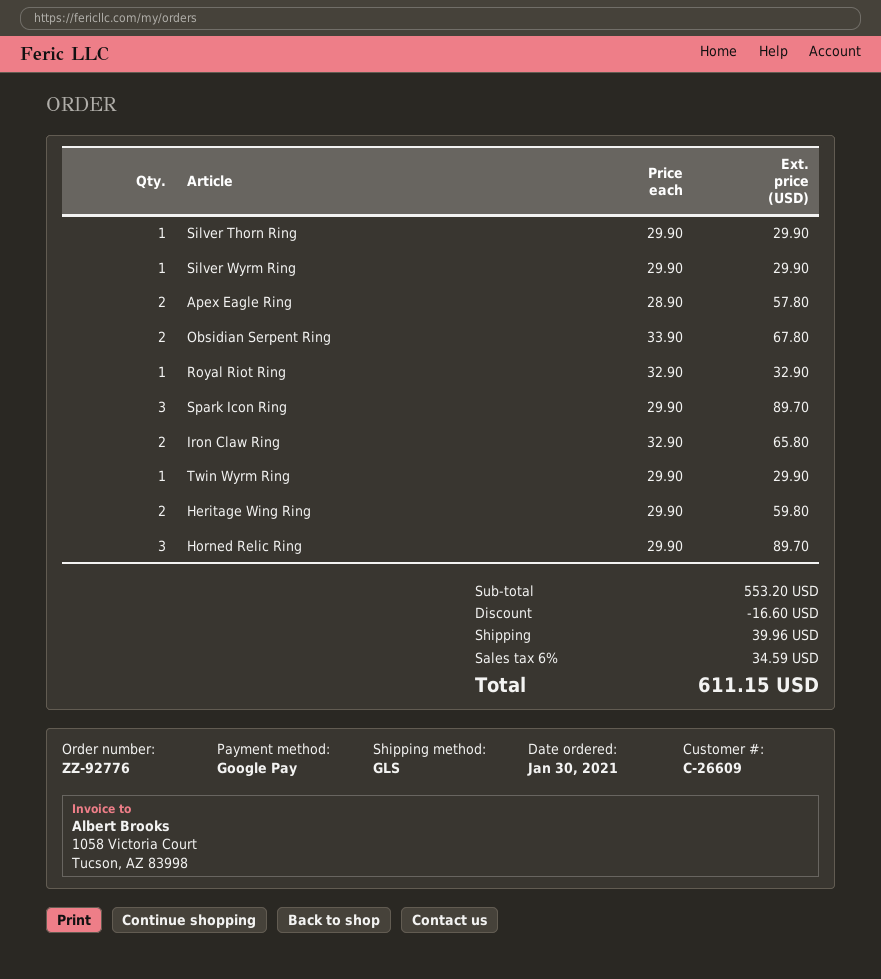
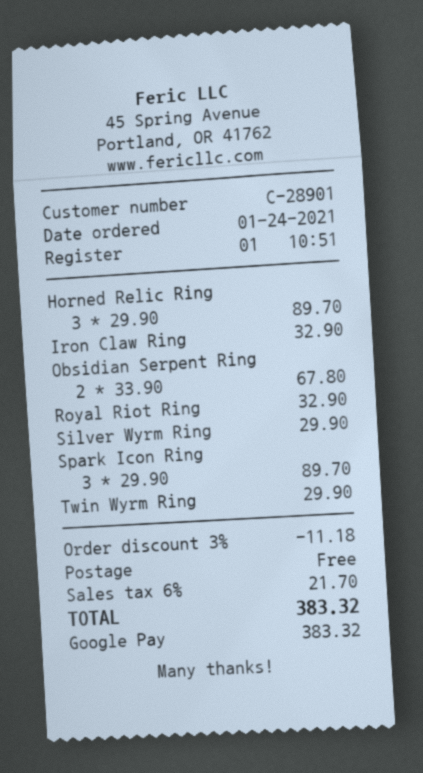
order date: 2021-01-30 -> 2021-01-24
customer number: C-26609 -> C-28901
Silver Thorn Ring: 1 x 29.90 = 29.90 -> none
Apex Eagle Ring: 2 x 28.90 = 57.80 -> none
Iron Claw Ring: 2 x 32.90 = 65.80 -> 1 x 32.90 = 32.90
Heritage Wing Ring: 2 x 29.90 = 59.80 -> none
discount: 16.60 -> 11.18
shipping: 39.96 -> 0.00
tax: 6% = 34.59 -> 6% = 21.70
total: 611.15 -> 383.32

